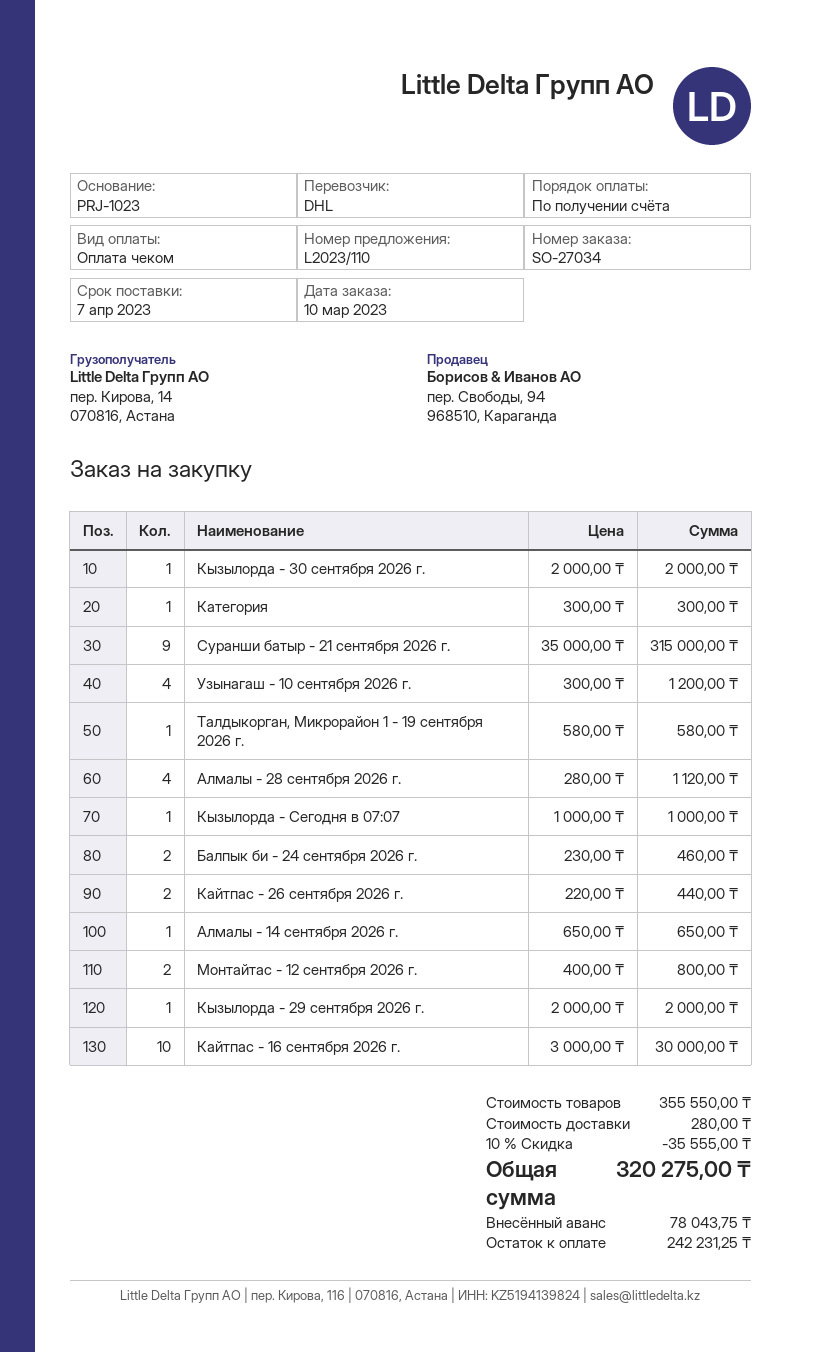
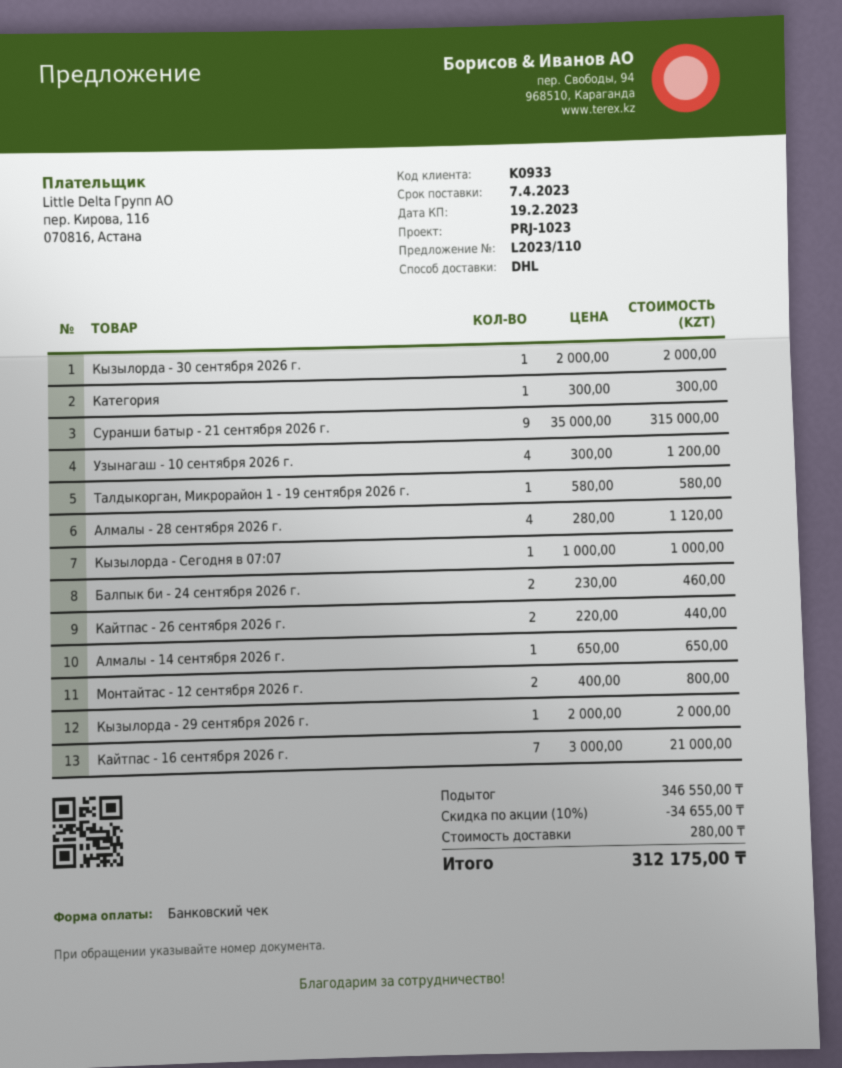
Кайтпас - 16 сентября 2026 г.: 10 x 3000.00 = 30000.00 -> 7 x 3000.00 = 21000.00
subtotal: 355550.00 -> 346550.00
discount: 10% = 35555.00 -> 10% = 34655.00
total: 320275.00 -> 312175.00

